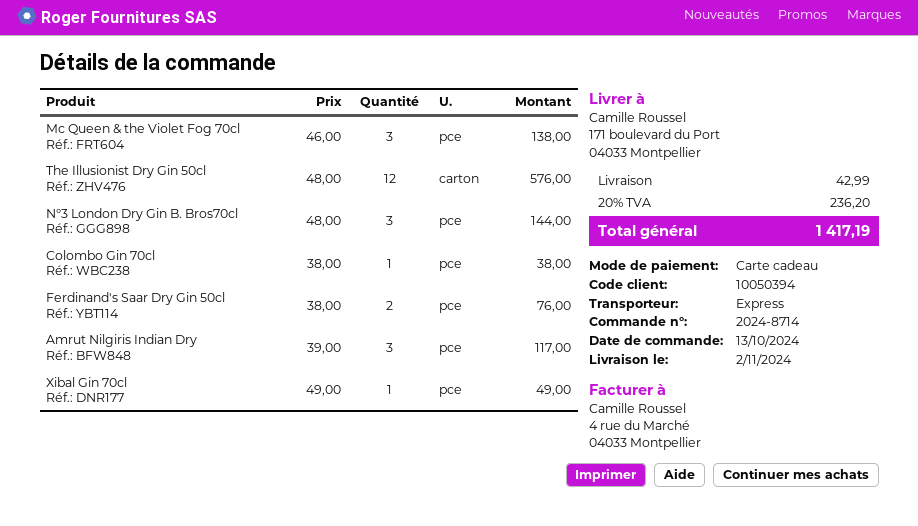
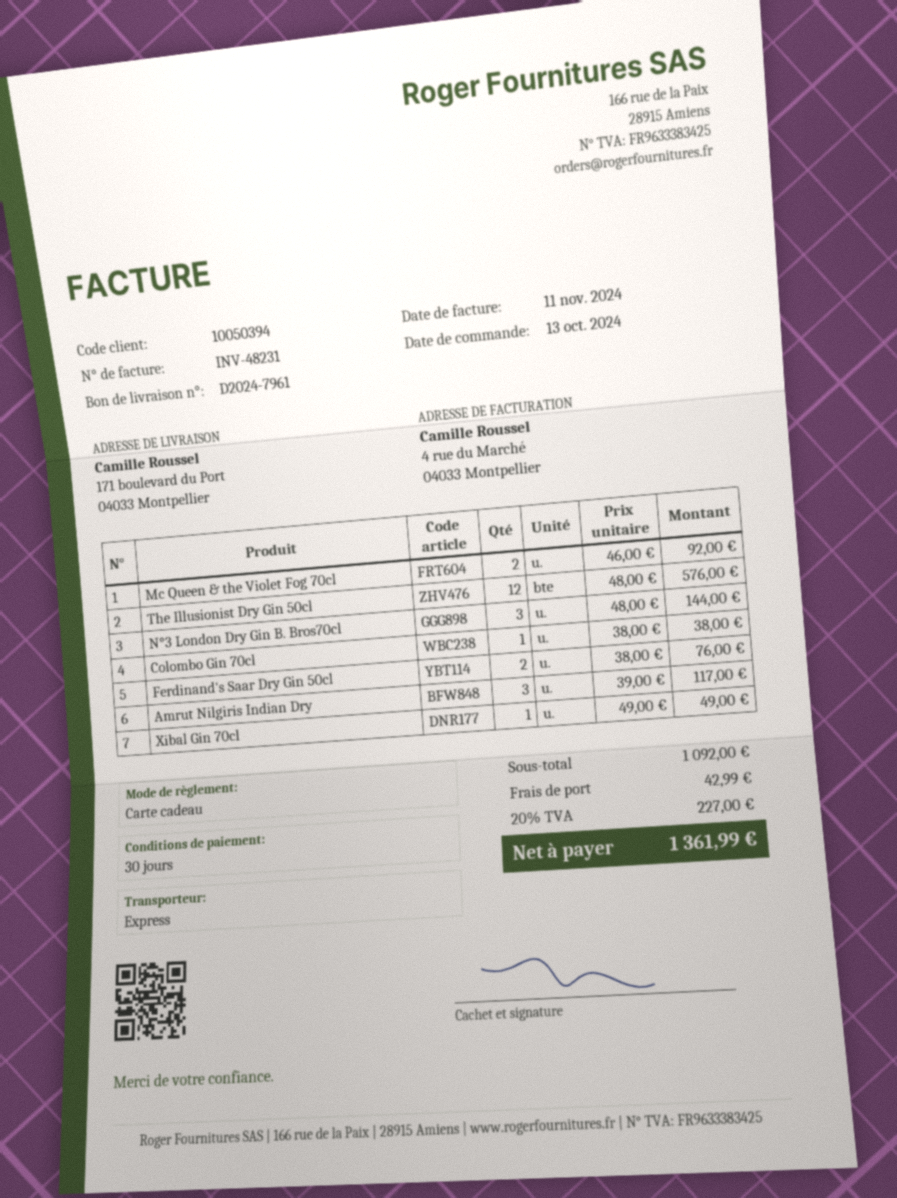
Mc Queen & the Violet Fog 70cl: 3 x 46.00 = 138.00 -> 2 x 46.00 = 92.00
tax: 20% = 236.20 -> 20% = 227.00
total: 1417.19 -> 1361.99

